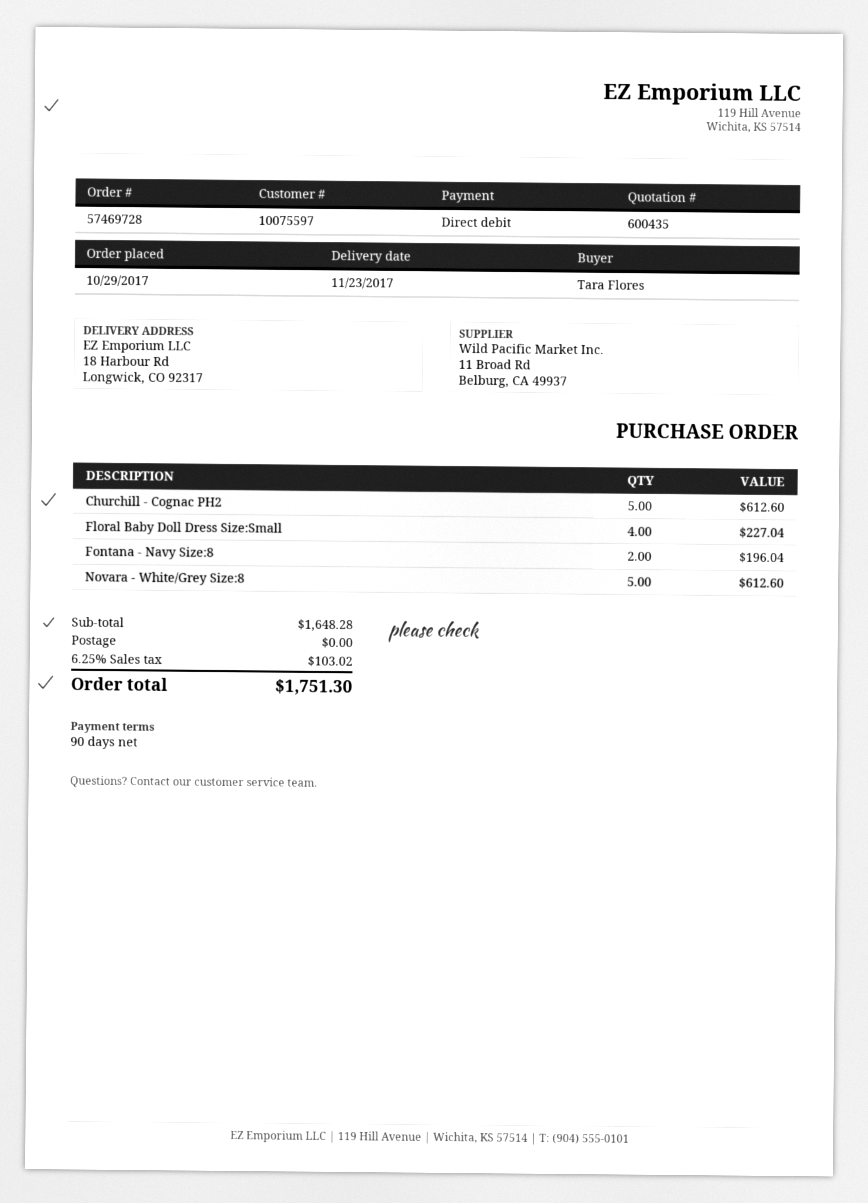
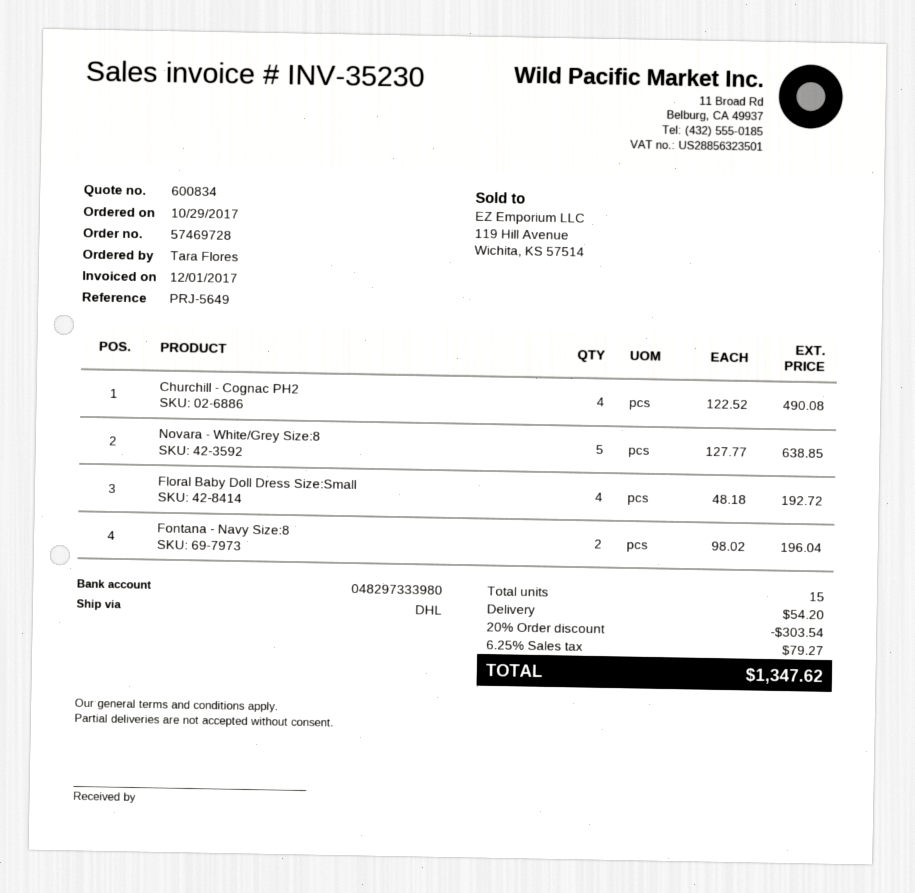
quote number: 600435 -> 600834
Churchill - Cognac PH2: 5 for 612.60 -> 4 for 490.08
Floral Baby Doll Dress Size:Small: 4 for 227.04 -> 4 for 192.72
Novara - White/Grey Size:8: 5 for 612.60 -> 5 for 638.85
discount: none -> 20% = 303.54
shipping: 0.00 -> 54.20
tax: 6.25% = 103.02 -> 6.25% = 79.27
total: 1751.30 -> 1347.62

